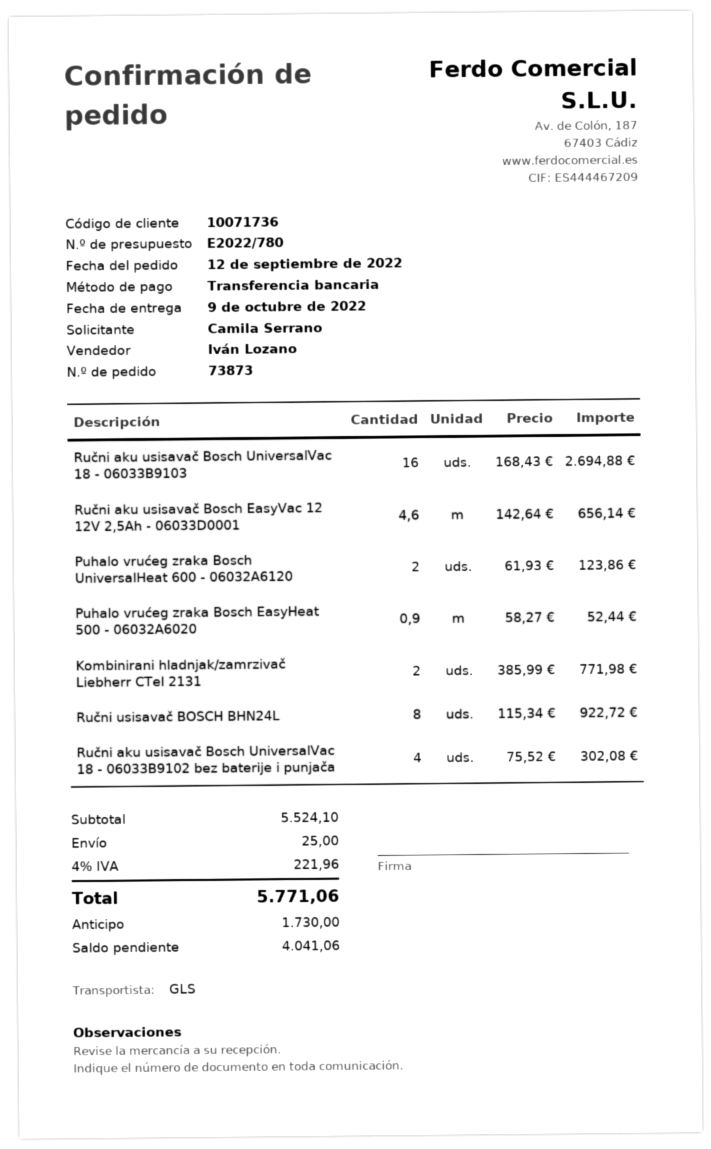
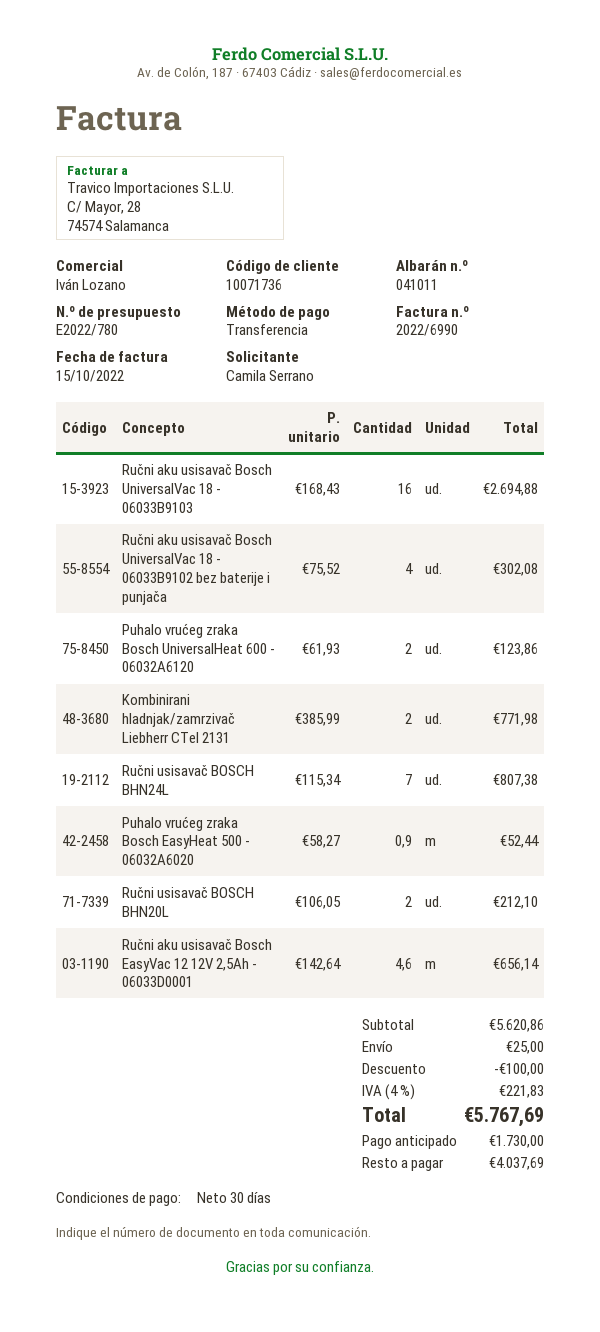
Ručni usisavač BOSCH BHN24L: 8 x 115.34 = 922.72 -> 7 x 115.34 = 807.38
Ručni usisavač BOSCH BHN20L: none -> 2 x 106.05 = 212.10
subtotal: 5524.10 -> 5620.86
discount: none -> 100.00
tax: 4% = 221.96 -> 4% = 221.83
total: 5771.06 -> 5767.69
balance: 4041.06 -> 4037.69

